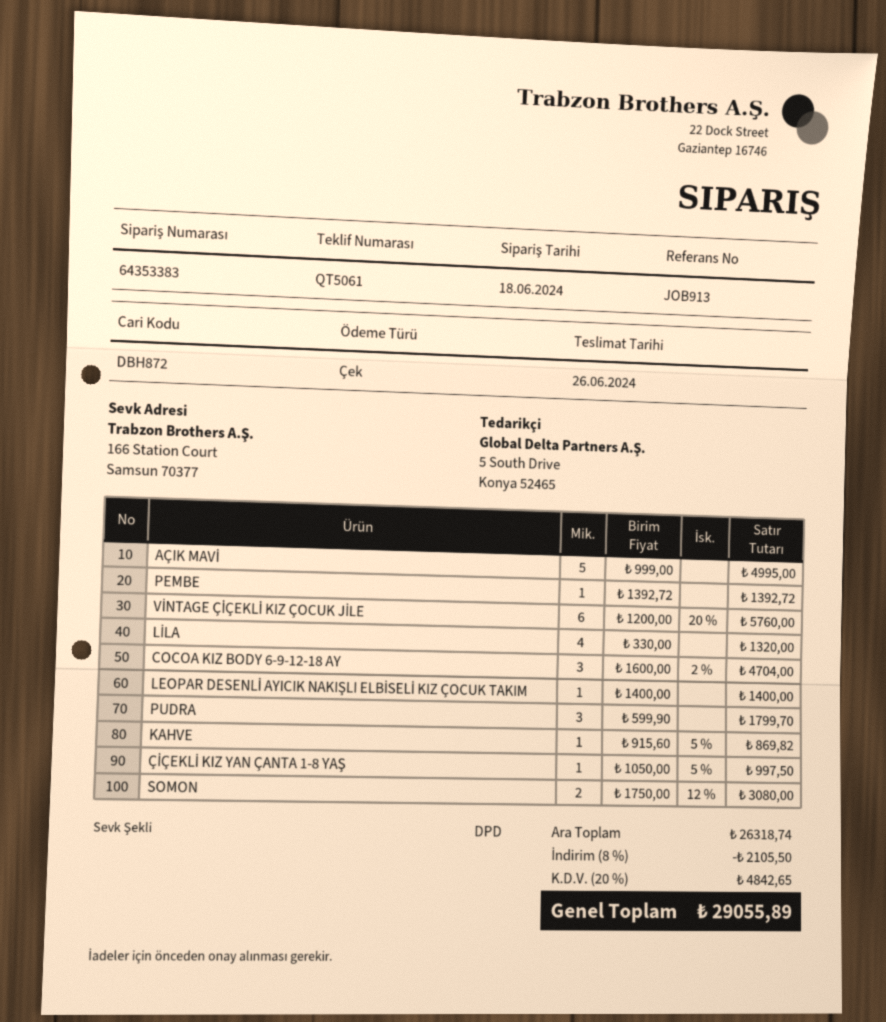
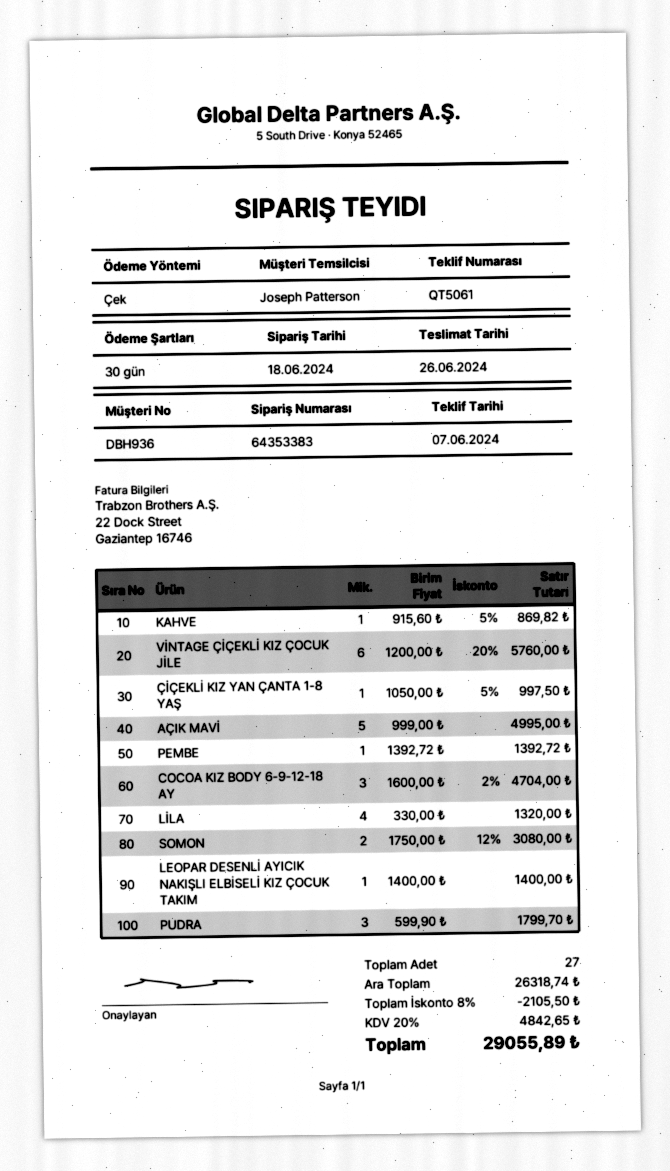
customer number: DBH872 -> DBH936

